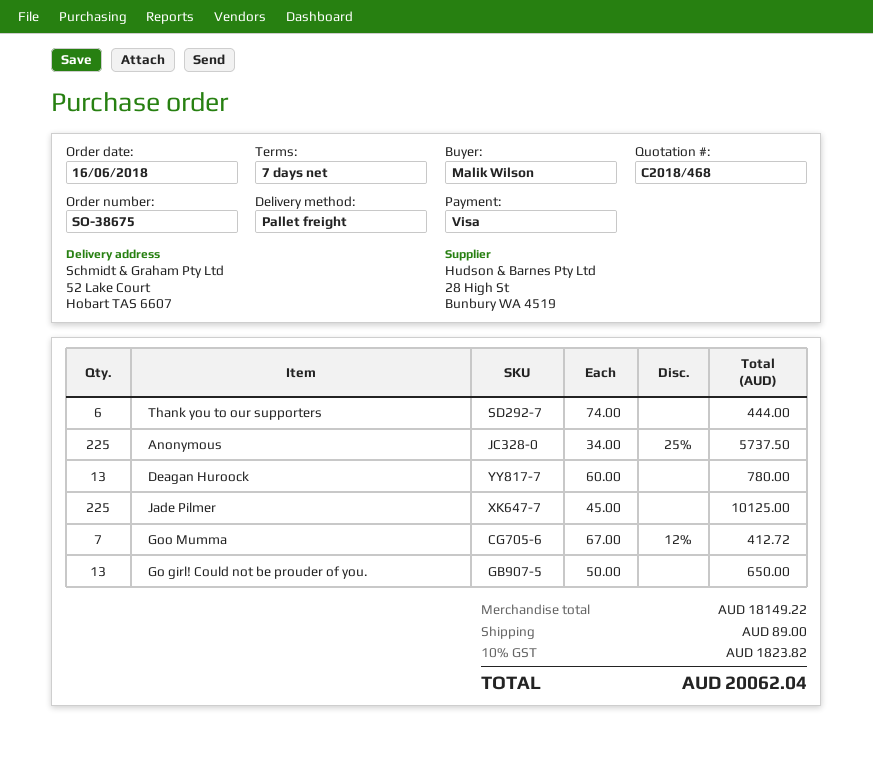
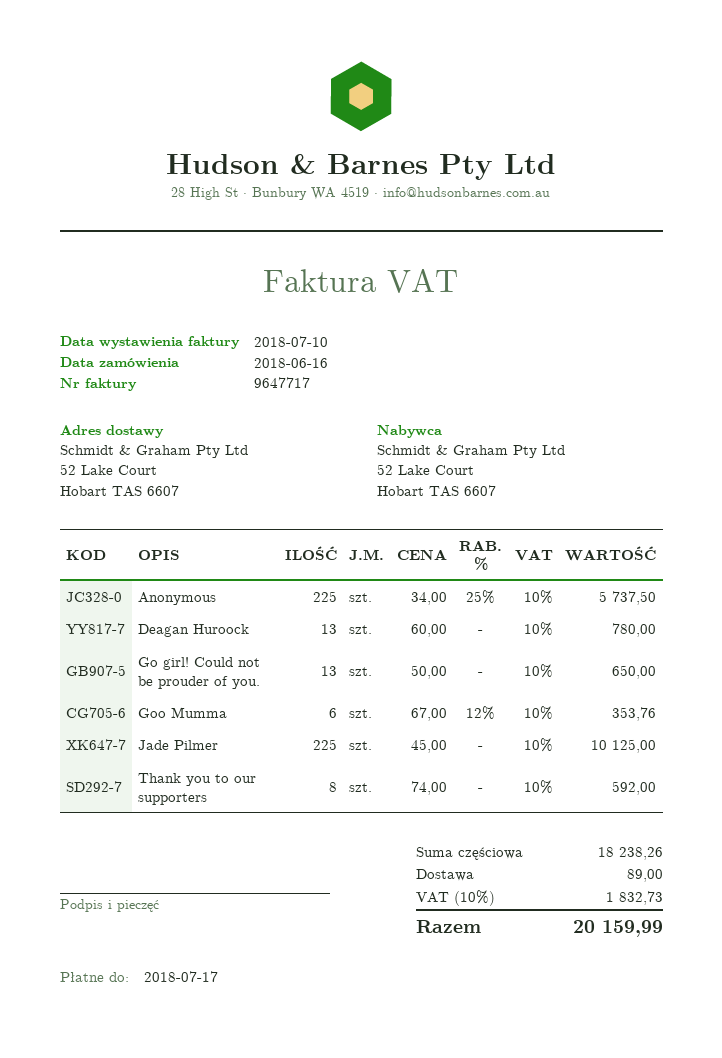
Thank you to our supporters: 6 x 74.00 = 444.00 -> 8 x 74.00 = 592.00
Goo Mumma: 7 x 67.00 - 12% = 412.72 -> 6 x 67.00 - 12% = 353.76
subtotal: 18149.22 -> 18238.26
tax: 10% = 1823.82 -> 10% = 1832.73
total: 20062.04 -> 20159.99

